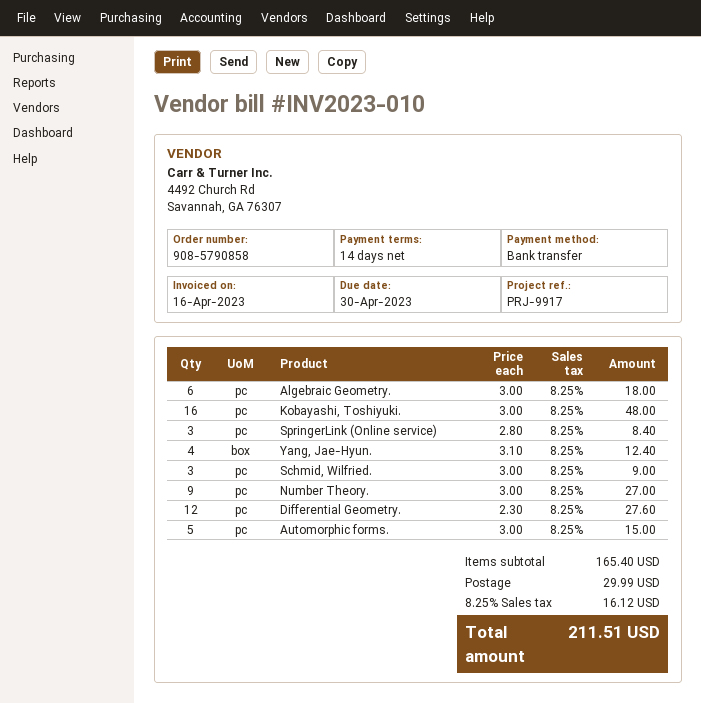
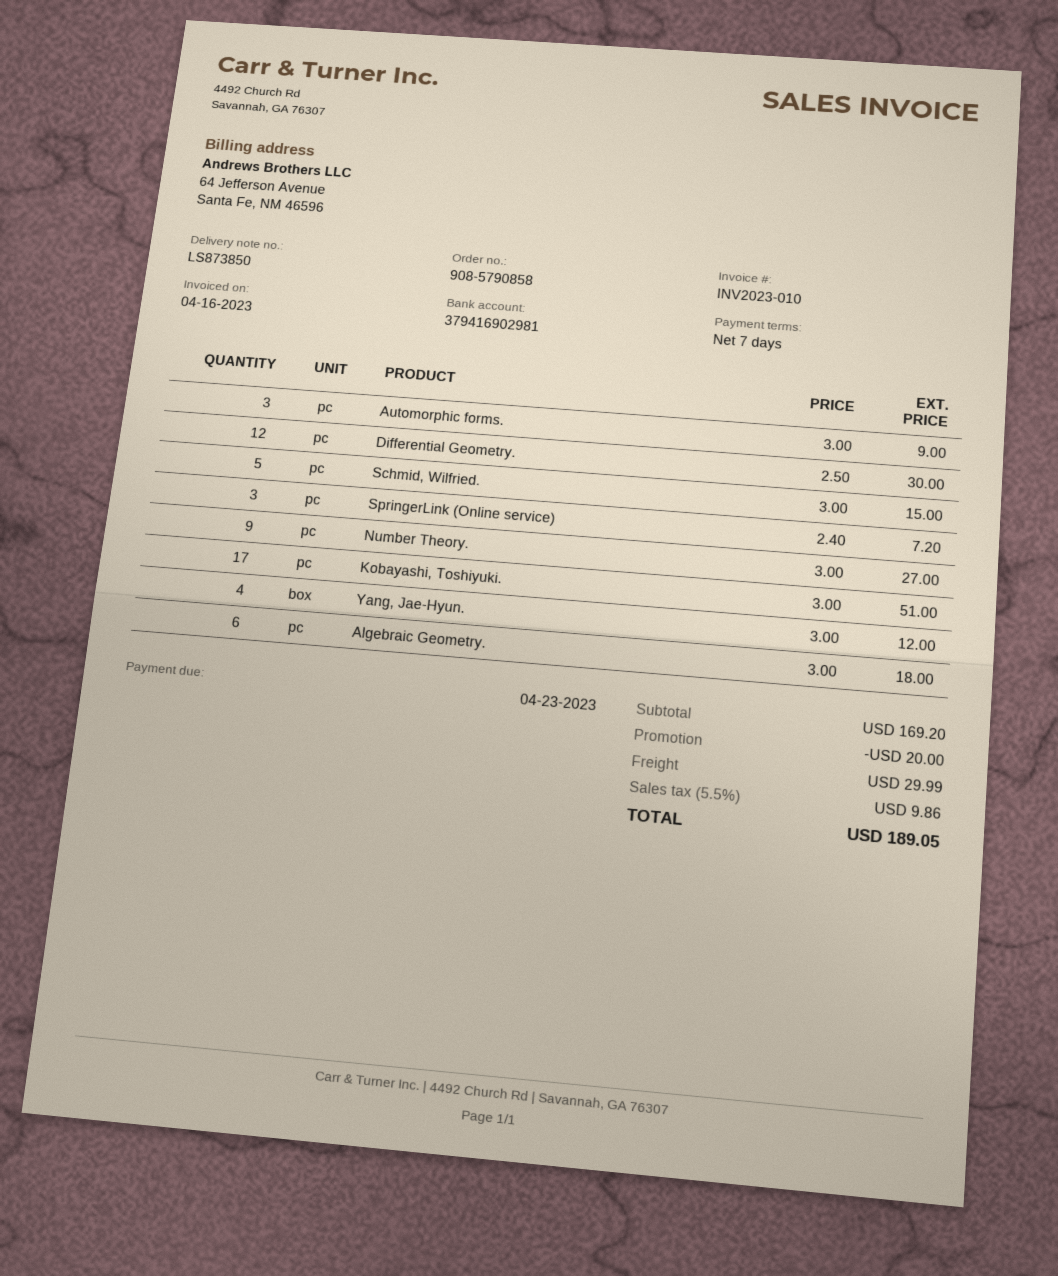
payment terms: 14 days -> 7 days
due date: 2023-04-30 -> 2023-04-23
Kobayashi, Toshiyuki.: 16 x 3.00 = 48.00 -> 17 x 3.00 = 51.00
SpringerLink (Online service): 3 x 2.80 = 8.40 -> 3 x 2.40 = 7.20
Yang, Jae-Hyun.: 4 x 3.10 = 12.40 -> 4 x 3.00 = 12.00
Schmid, Wilfried.: 3 x 3.00 = 9.00 -> 5 x 3.00 = 15.00
Differential Geometry.: 12 x 2.30 = 27.60 -> 12 x 2.50 = 30.00
Automorphic forms.: 5 x 3.00 = 15.00 -> 3 x 3.00 = 9.00
subtotal: 165.40 -> 169.20
discount: none -> 20.00
tax: 8.25% = 16.12 -> 5.5% = 9.86
total: 211.51 -> 189.05

